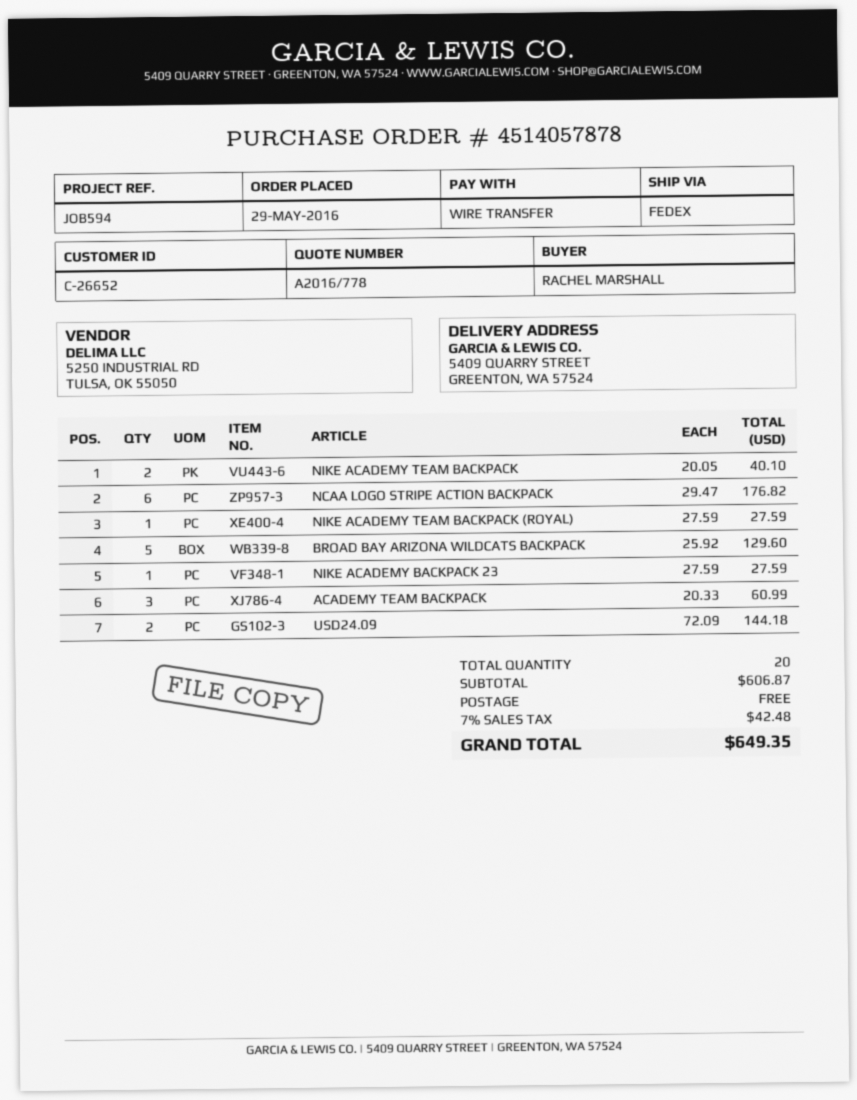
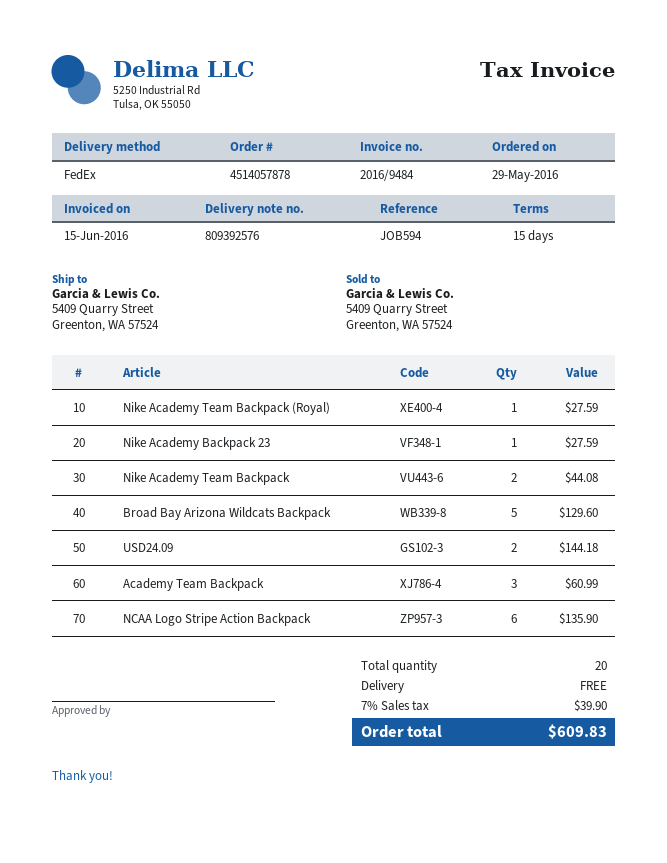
NIKE ACADEMY TEAM BACKPACK: 2 for 40.10 -> 2 for 44.08
NCAA LOGO STRIPE ACTION BACKPACK: 6 for 176.82 -> 6 for 135.90
tax: 7% = 42.48 -> 7% = 39.90
total: 649.35 -> 609.83

